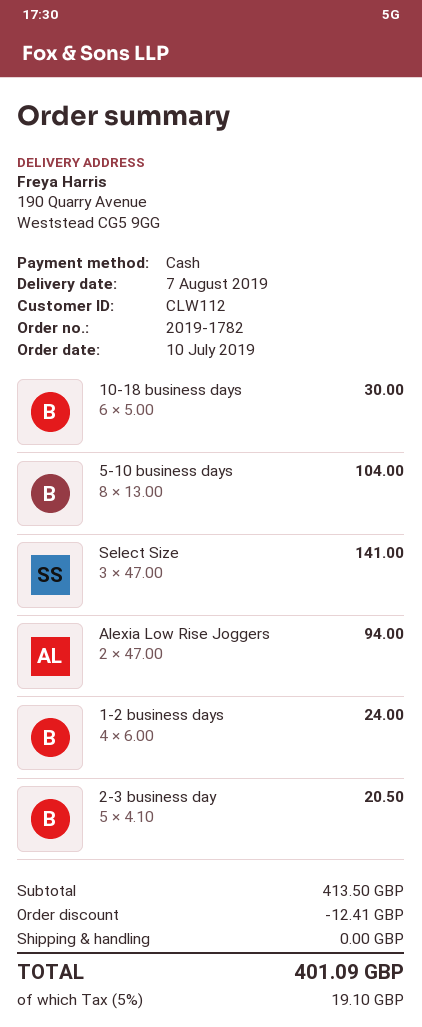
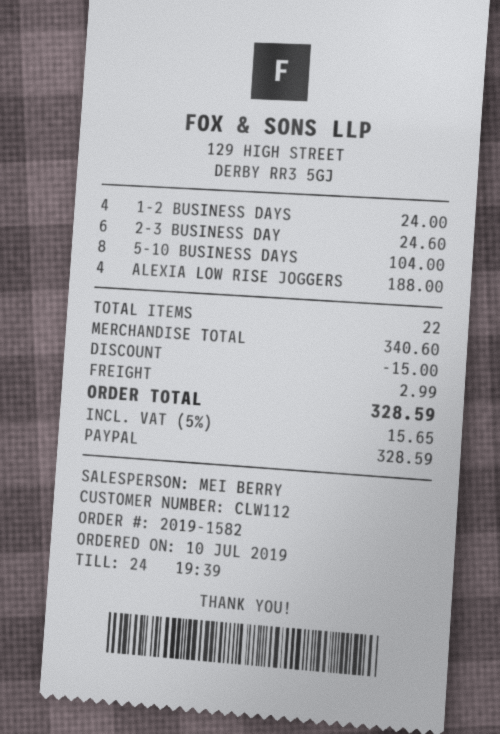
order number: 2019-1782 -> 2019-1582
payment method: cash -> PayPal
10-18 business days: 6 for 30.00 -> none
Select Size: 3 for 141.00 -> none
Alexia Low Rise Joggers: 2 for 94.00 -> 4 for 188.00
2-3 business day: 5 for 20.50 -> 6 for 24.60
subtotal: 413.50 -> 340.60
discount: 12.41 -> 15.00
shipping: 0.00 -> 2.99
tax: 5% = 19.10 -> 5% = 15.65
total: 401.09 -> 328.59

